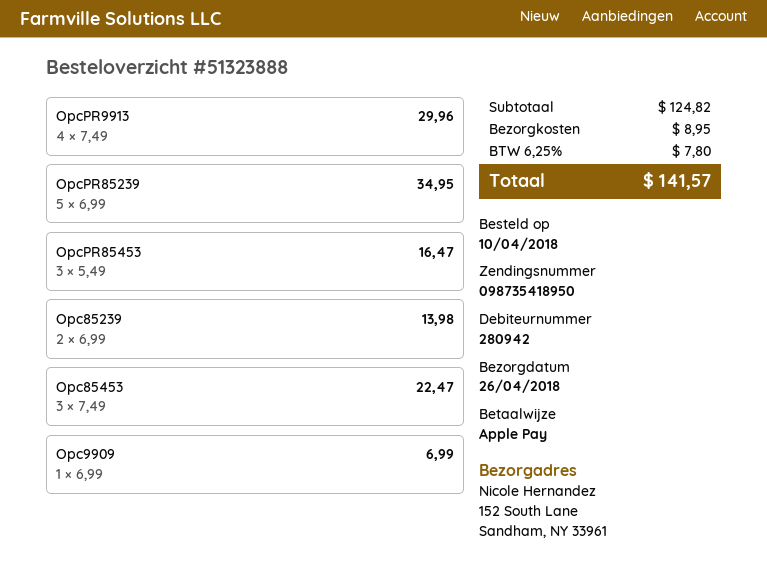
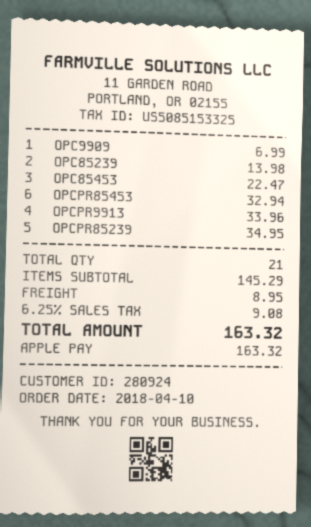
customer number: 280942 -> 280924
OpcPR9913: 4 for 29.96 -> 4 for 33.96
OpcPR85453: 3 for 16.47 -> 6 for 32.94
subtotal: 124.82 -> 145.29
tax: 6.25% = 7.80 -> 6.25% = 9.08
total: 141.57 -> 163.32

